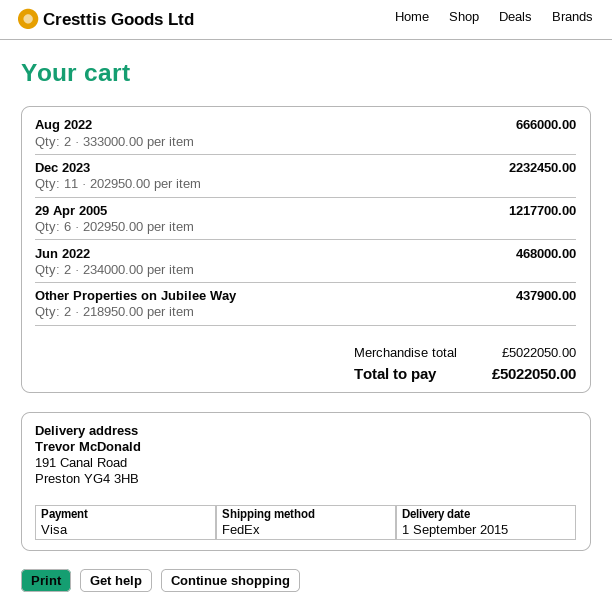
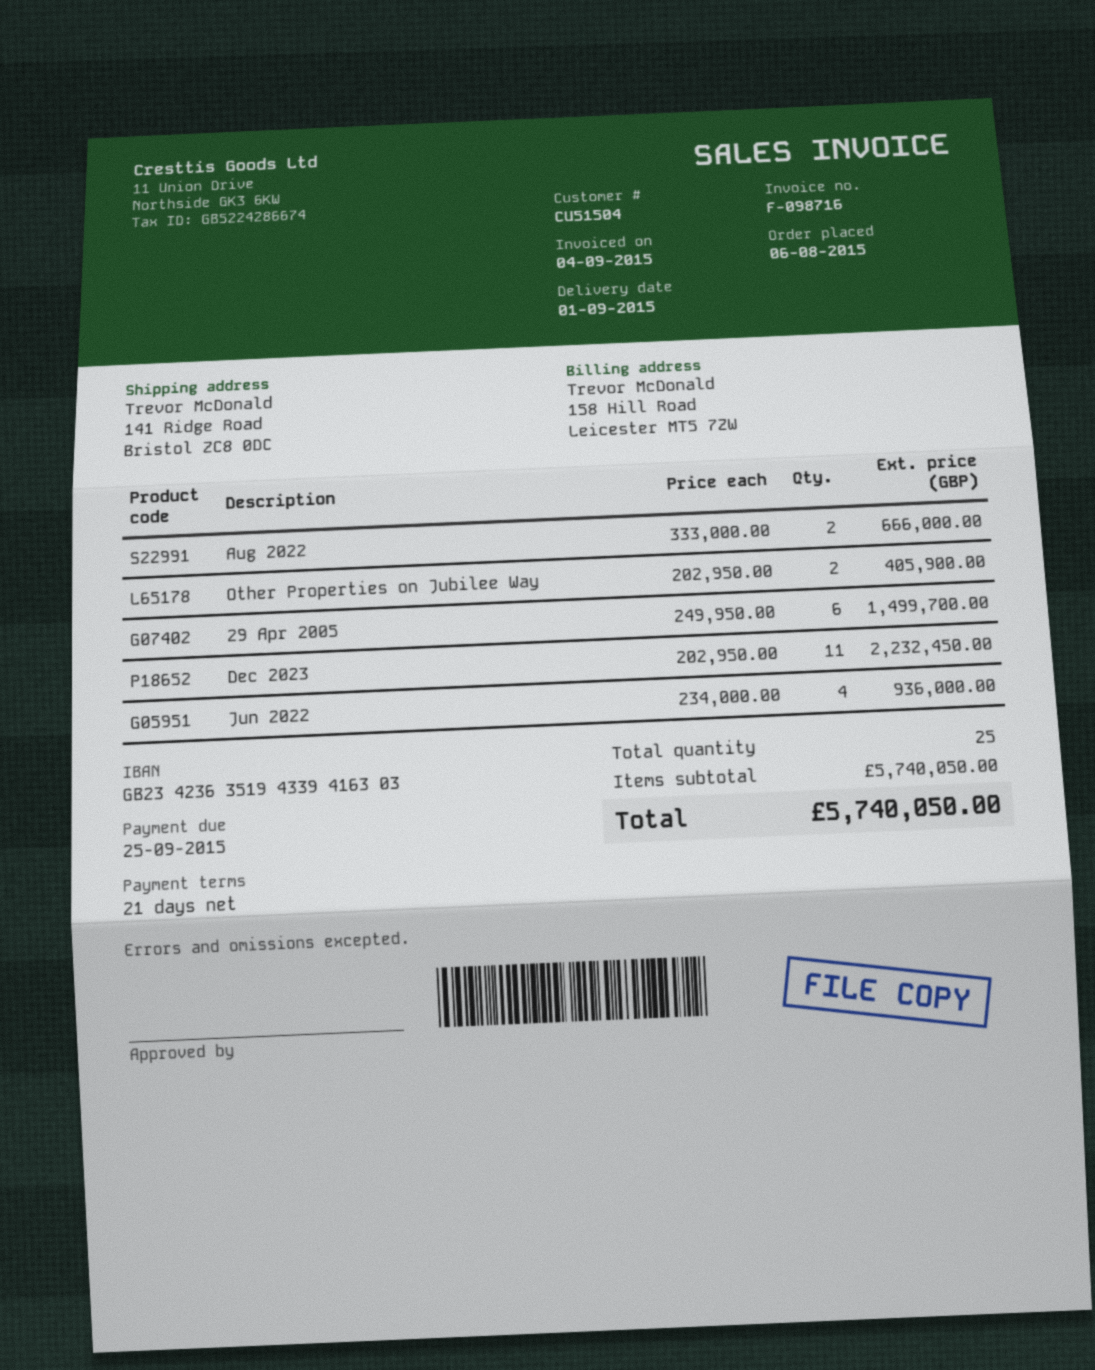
ship to: 191 Canal Road, Preston YG4 3HB -> 141 Ridge Road, Bristol ZC8 0DC
29 Apr 2005: 6 x 202950.00 = 1217700.00 -> 6 x 249950.00 = 1499700.00
Jun 2022: 2 x 234000.00 = 468000.00 -> 4 x 234000.00 = 936000.00
Other Properties on Jubilee Way: 2 x 218950.00 = 437900.00 -> 2 x 202950.00 = 405900.00
subtotal: 5022050.00 -> 5740050.00
total: 5022050.00 -> 5740050.00

